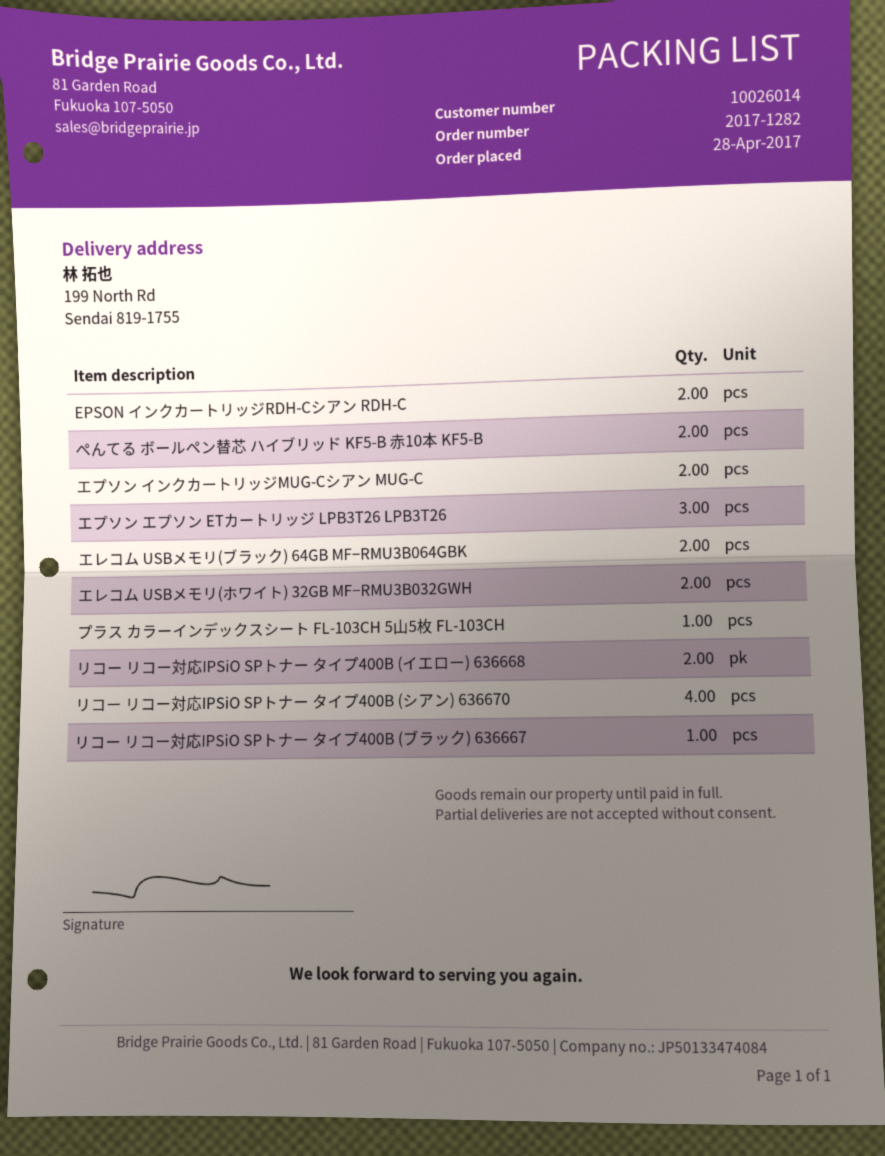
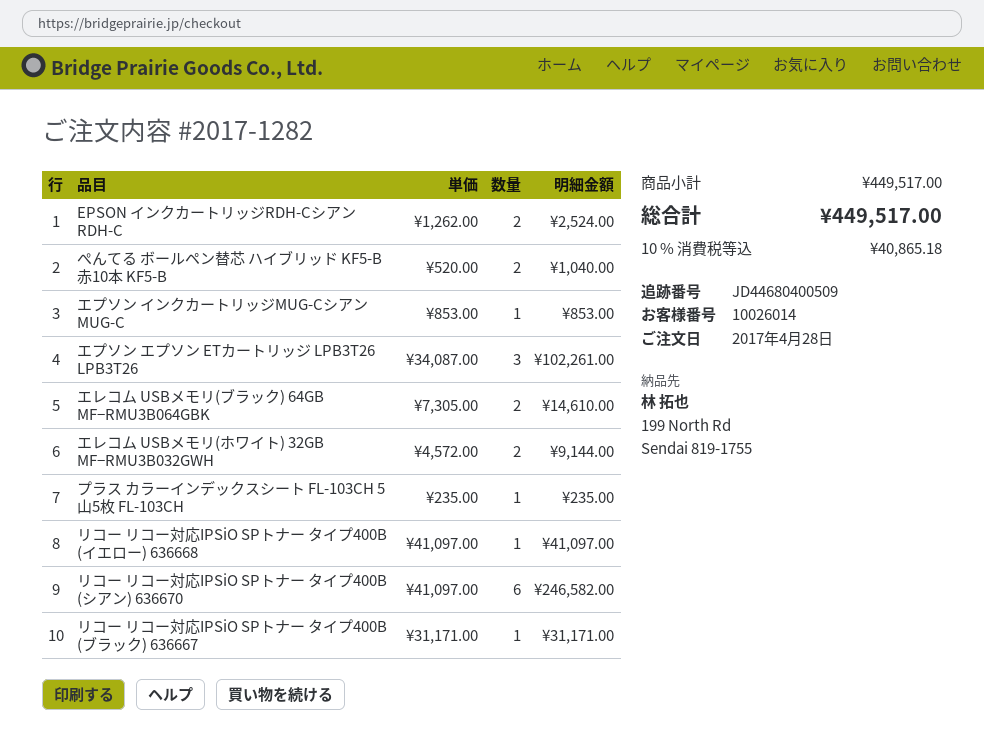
エプソン インクカートリッジMUG-Cシアン MUG-C: 2 -> 1
リコー リコー対応IPSiO SPトナー タイプ400B (イエロー) 636668: 2 -> 1
リコー リコー対応IPSiO SPトナー タイプ400B (シアン) 636670: 4 -> 6

